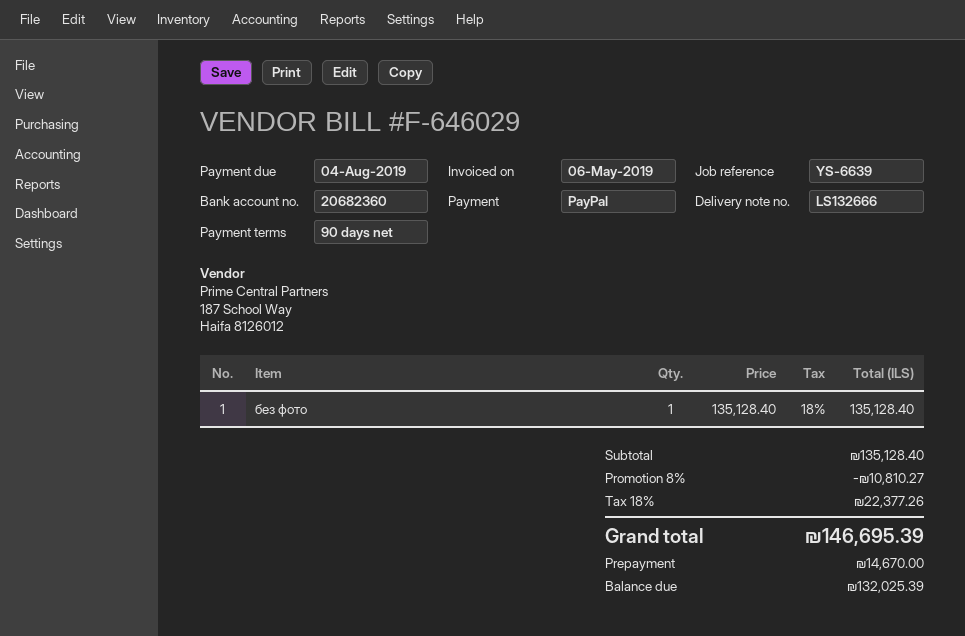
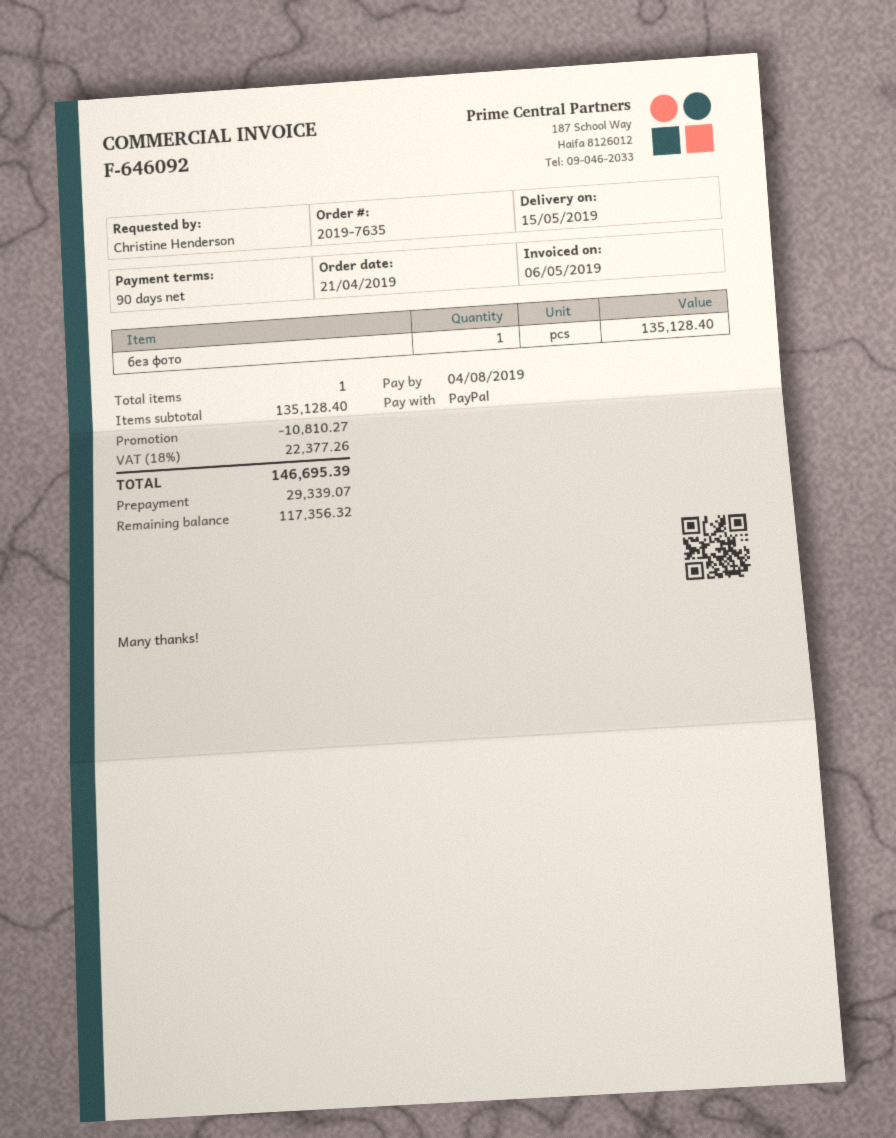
invoice number: F-646029 -> F-646092
deposit: 14670.00 -> 29339.07
balance: 132025.39 -> 117356.32

